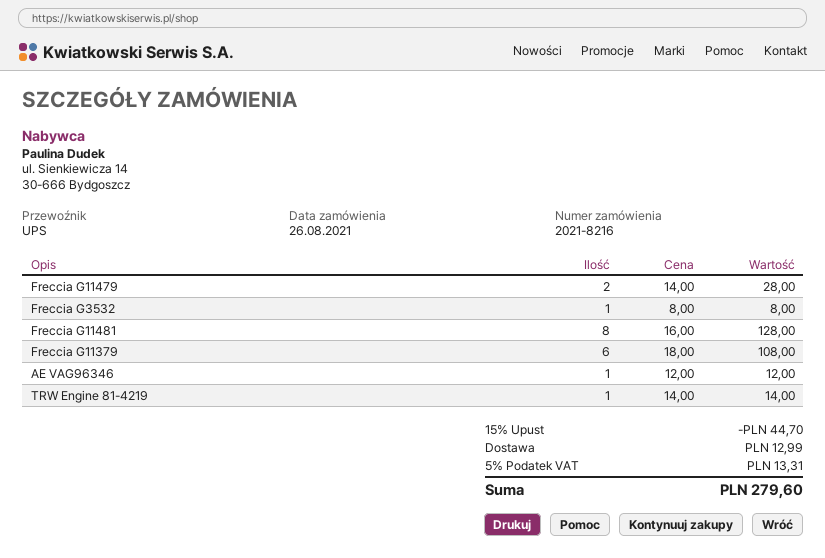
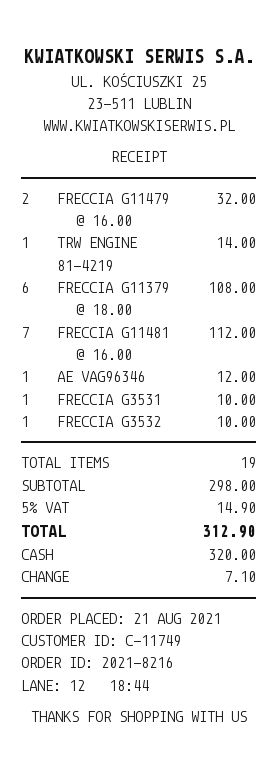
order date: 2021-08-26 -> 2021-08-21
Freccia G11479: 2 x 14.00 = 28.00 -> 2 x 16.00 = 32.00
Freccia G3532: 1 x 8.00 = 8.00 -> 1 x 10.00 = 10.00
Freccia G11481: 8 x 16.00 = 128.00 -> 7 x 16.00 = 112.00
FRECCIA G3531: none -> 1 x 10.00 = 10.00
discount: 15% = 44.70 -> none
shipping: 12.99 -> none
tax: 5% = 13.31 -> 5% = 14.90
total: 279.60 -> 312.90

